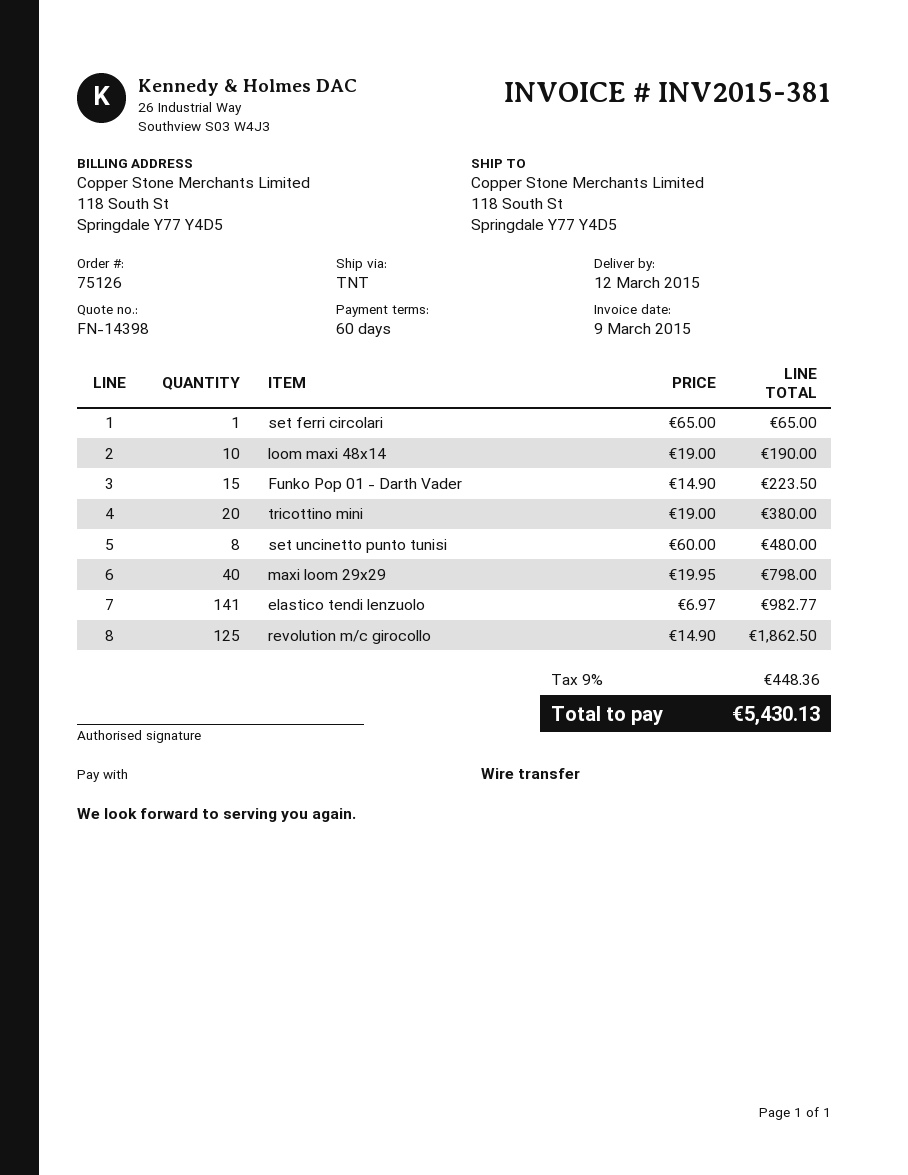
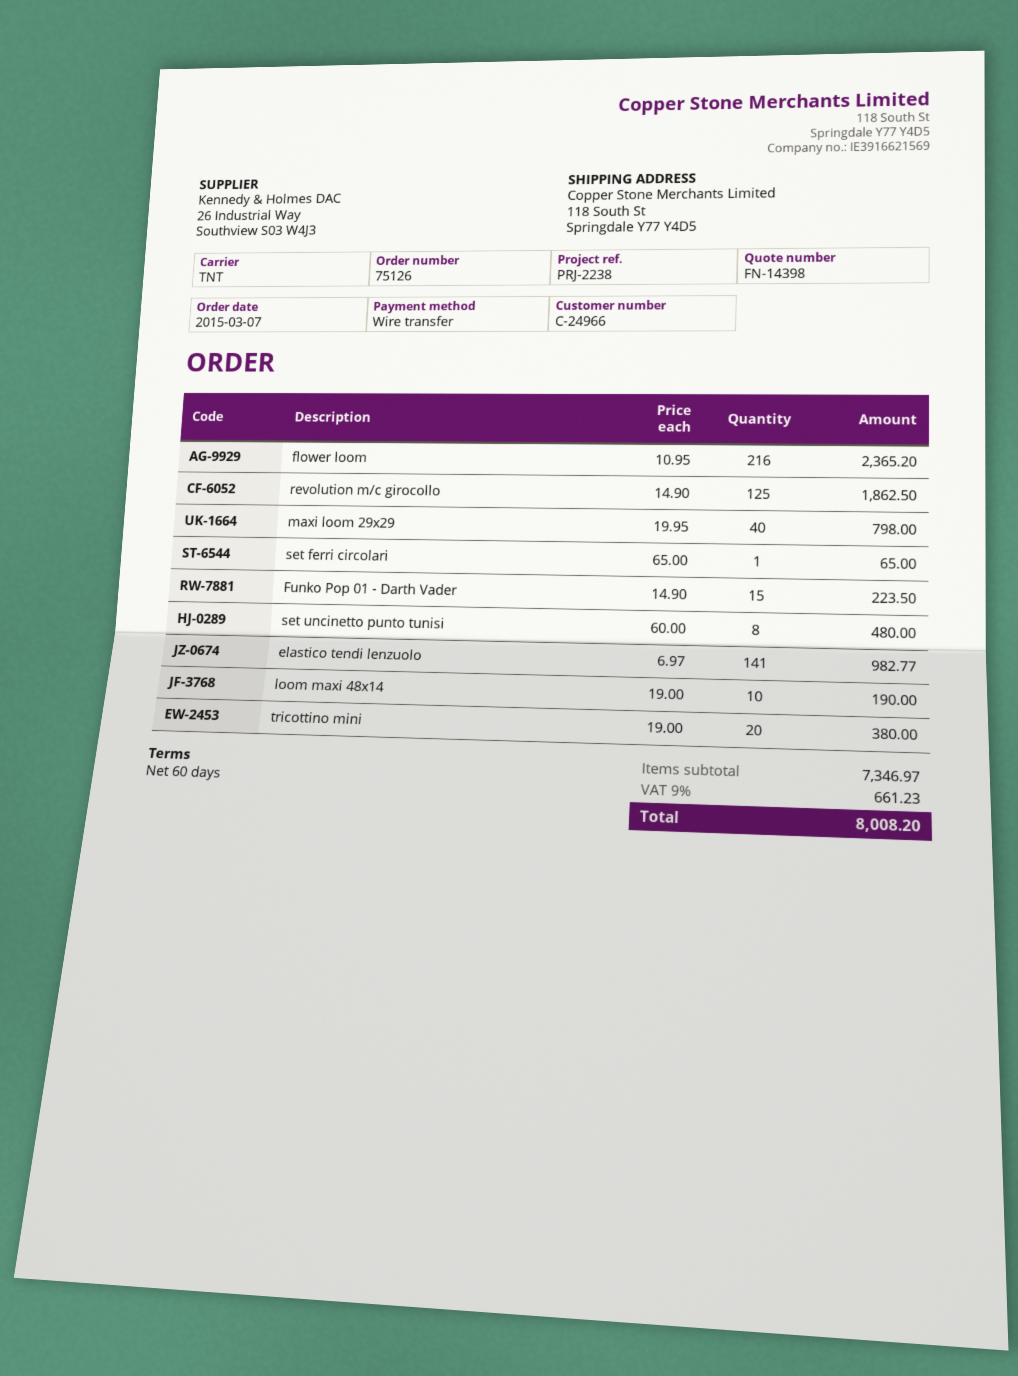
flower loom: none -> 216 x 10.95 = 2365.20
tax: 9% = 448.36 -> 9% = 661.23
total: 5430.13 -> 8008.20

